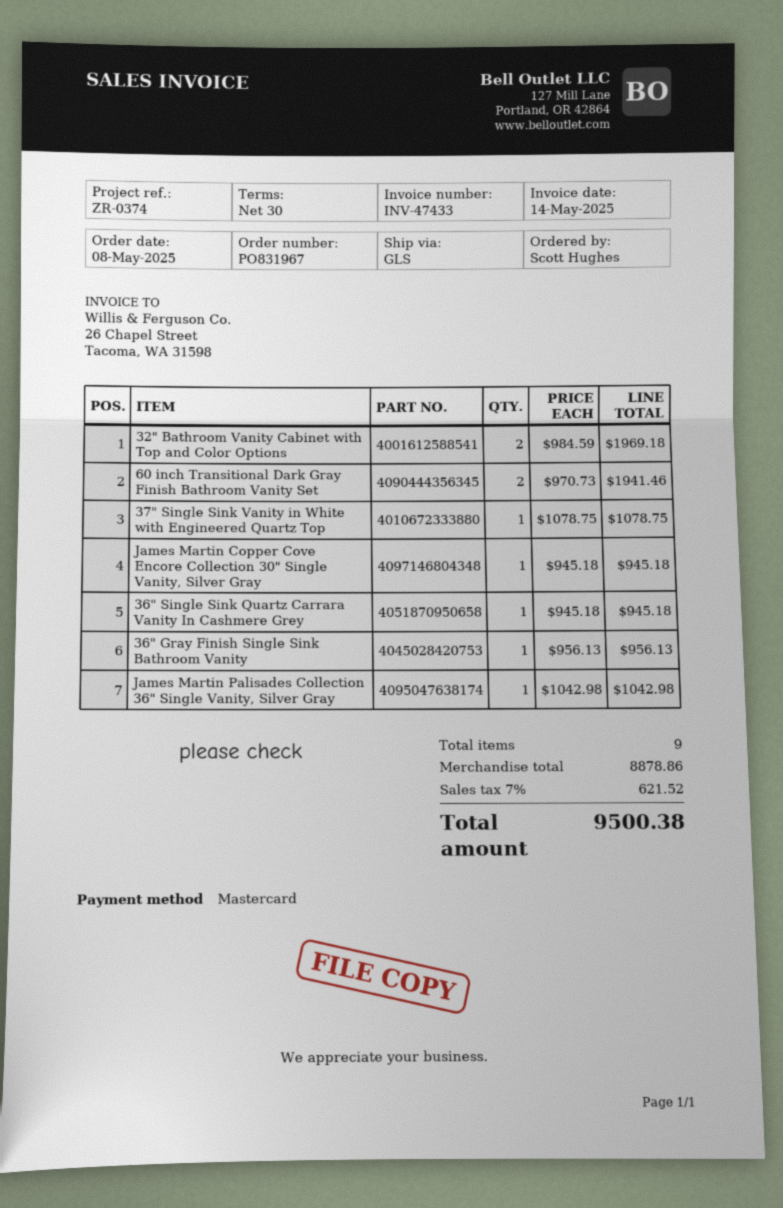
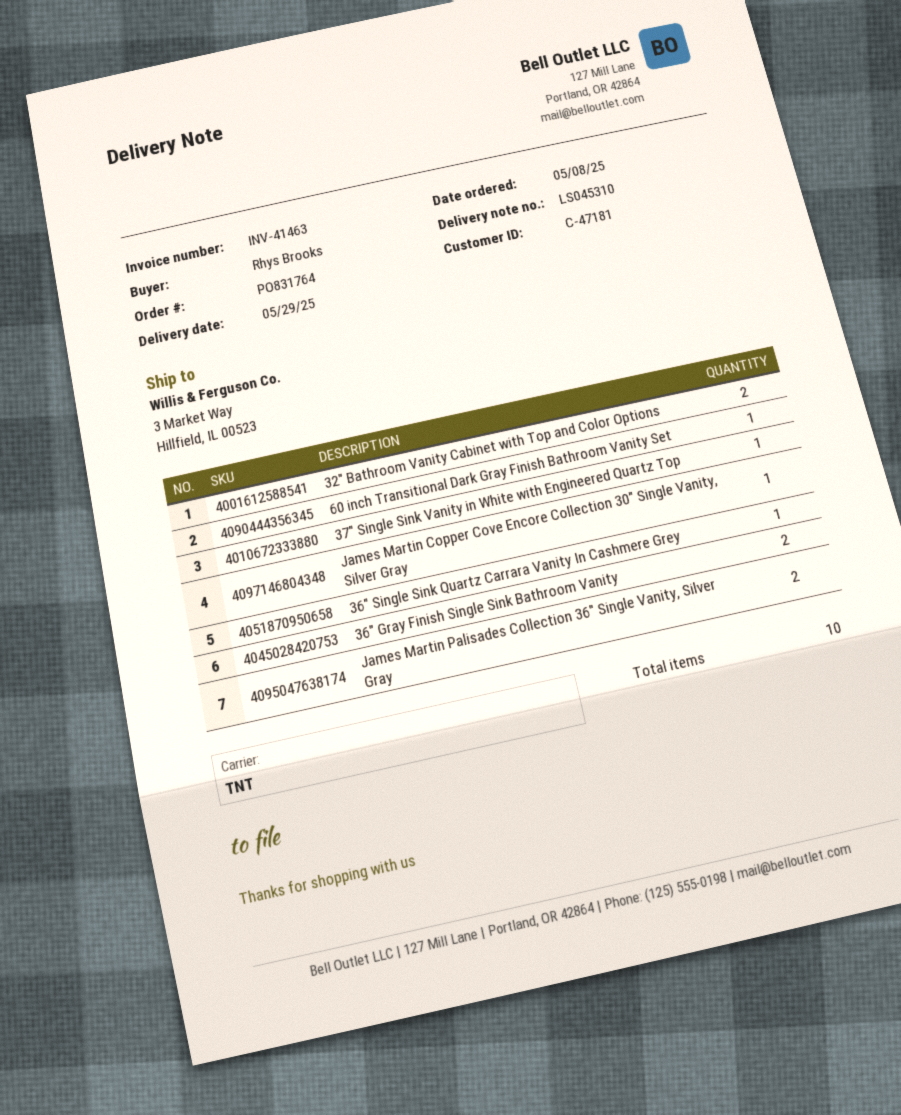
order number: PO831967 -> PO831764
invoice number: INV-47433 -> INV-41463
ordered by: Scott Hughes -> Rhys Brooks
shipping method: GLS -> TNT
60 inch Transitional Dark Gray Finish Bathroom Vanity Set: 2 -> 1
36" Gray Finish Single Sink Bathroom Vanity: 1 -> 2
James Martin Palisades Collection 36" Single Vanity, Silver Gray: 1 -> 2
total quantity: 9 -> 10

